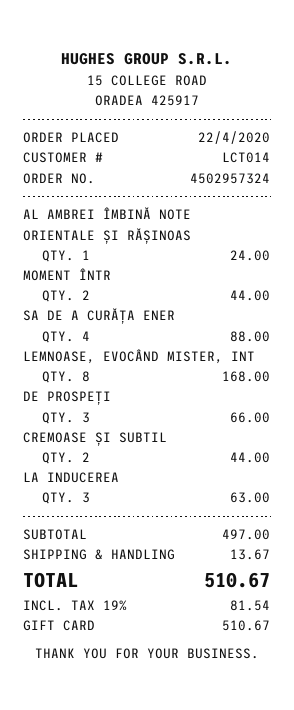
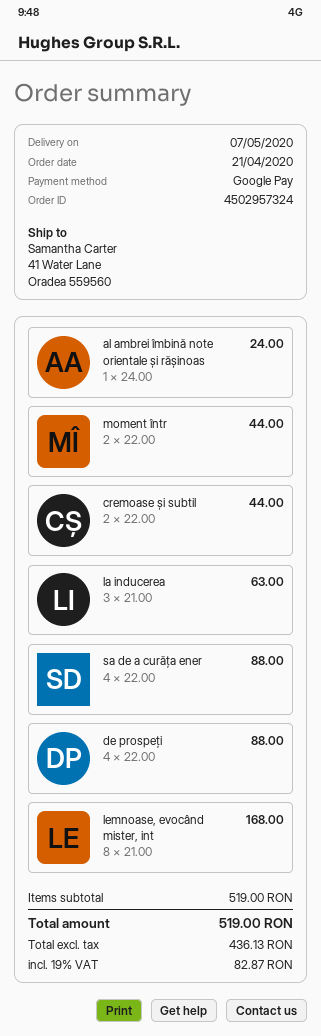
order date: 2020-04-22 -> 2020-04-21
payment method: gift card -> Google Pay
DE PROSPEȚI: 3 for 66.00 -> 4 for 88.00
subtotal: 497.00 -> 519.00
shipping: 13.67 -> none
tax: 19% = 81.54 -> 19% = 82.87
total: 510.67 -> 519.00

